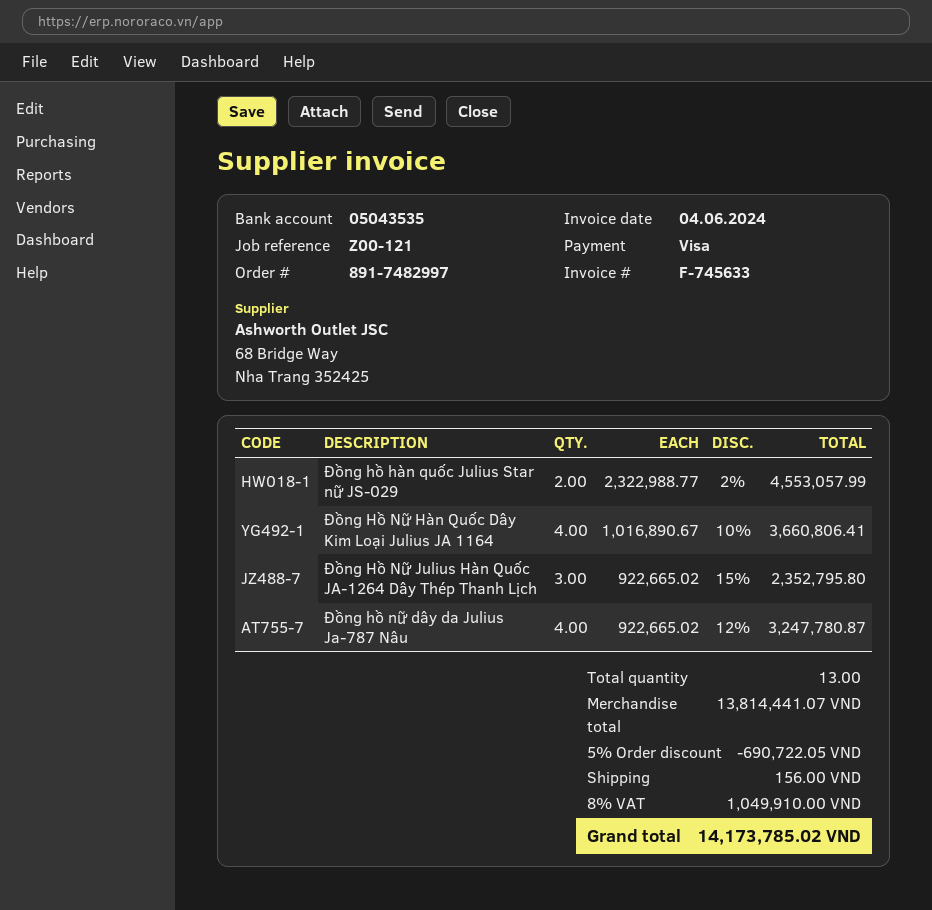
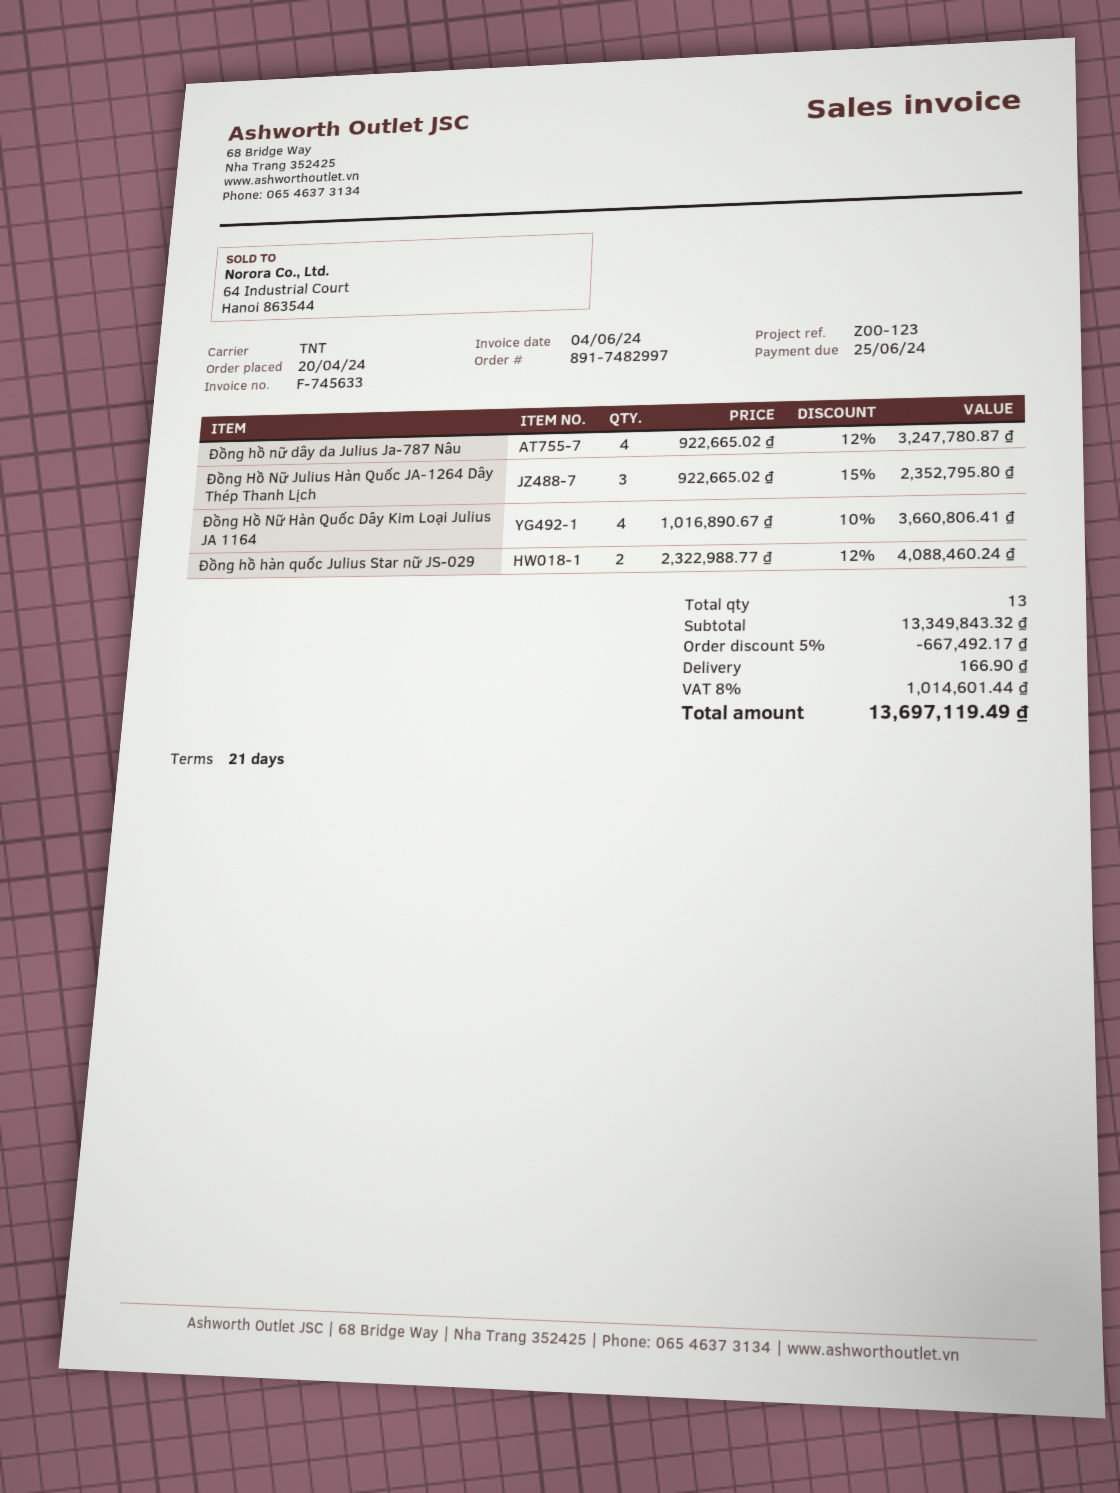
reference: Z00-121 -> Z00-123
Đồng hồ hàn quốc Julius Star nữ JS-029: 2 x 2322988.77 - 2% = 4553057.99 -> 2 x 2322988.77 - 12% = 4088460.24
subtotal: 13814441.07 -> 13349843.32
discount: 5% = 690722.05 -> 5% = 667492.17
shipping: 156.00 -> 166.90
tax: 8% = 1049910.00 -> 8% = 1014601.44
total: 14173785.02 -> 13697119.49

